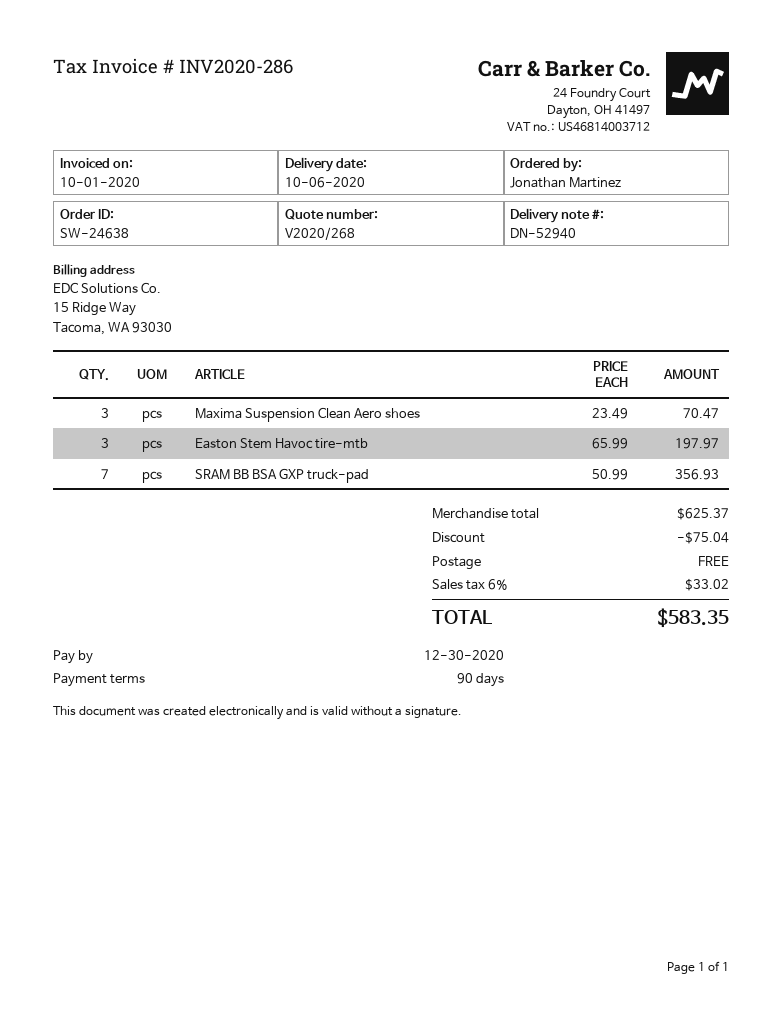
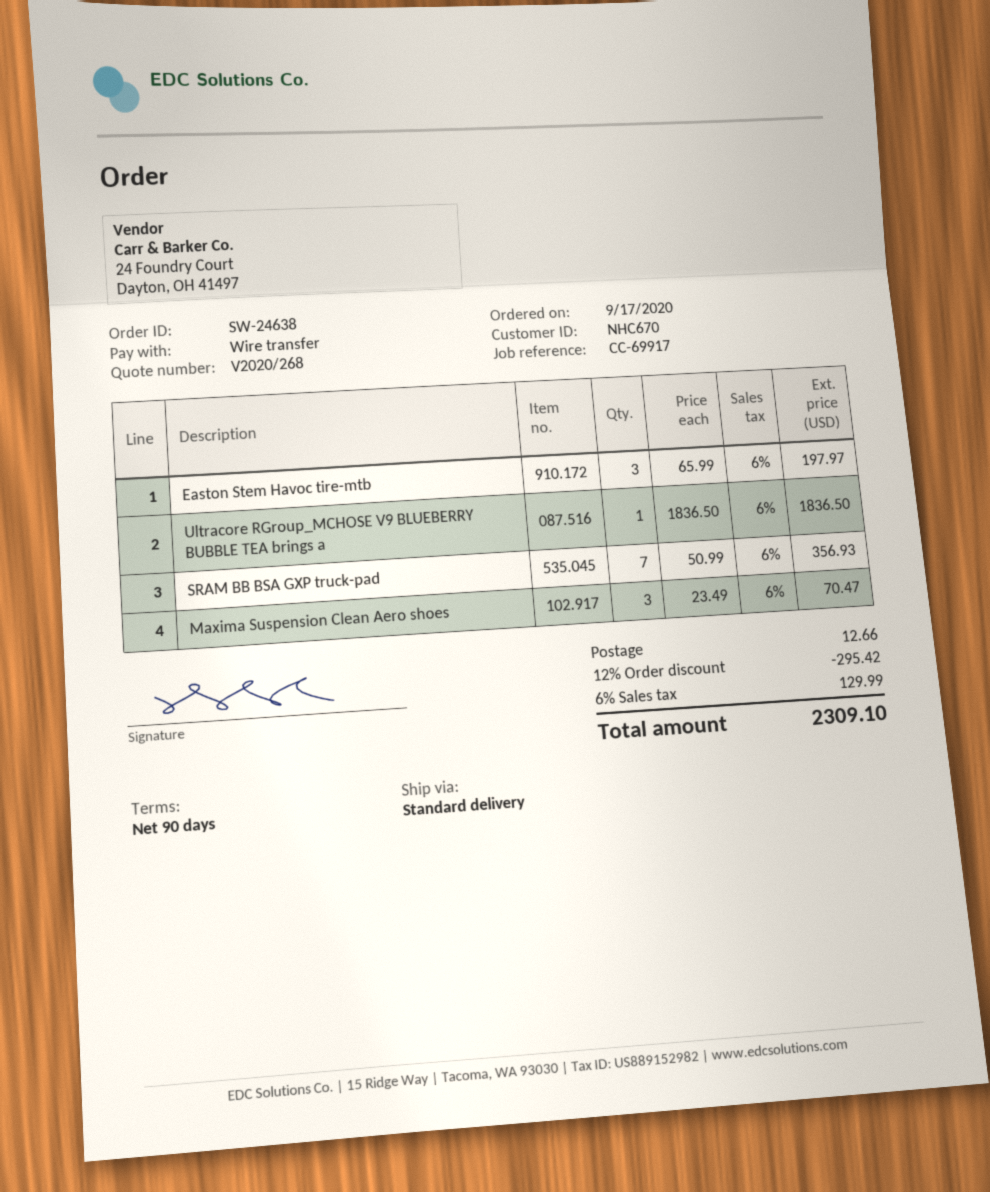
Ultracore RGroup_MCHOSE V9 BLUEBERRY BUBBLE TEA brings a: none -> 1 x 1836.50 = 1836.50
discount: 75.04 -> 295.42
shipping: 0.00 -> 12.66
tax: 6% = 33.02 -> 6% = 129.99
total: 583.35 -> 2309.10

